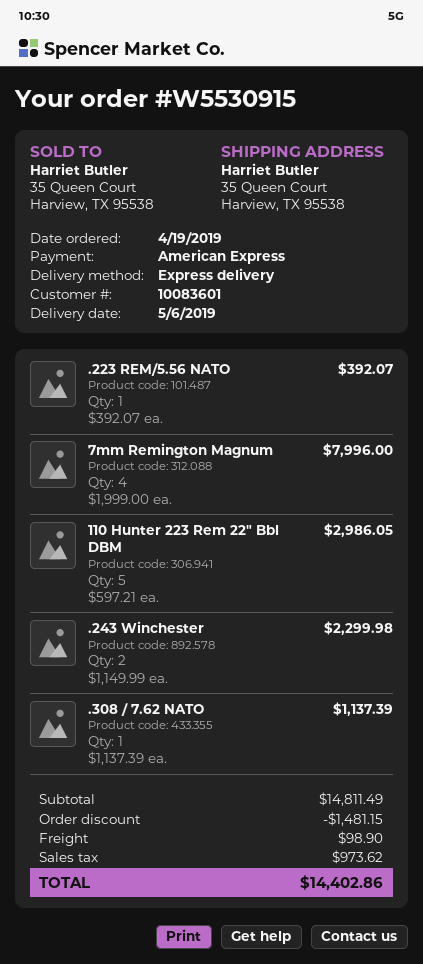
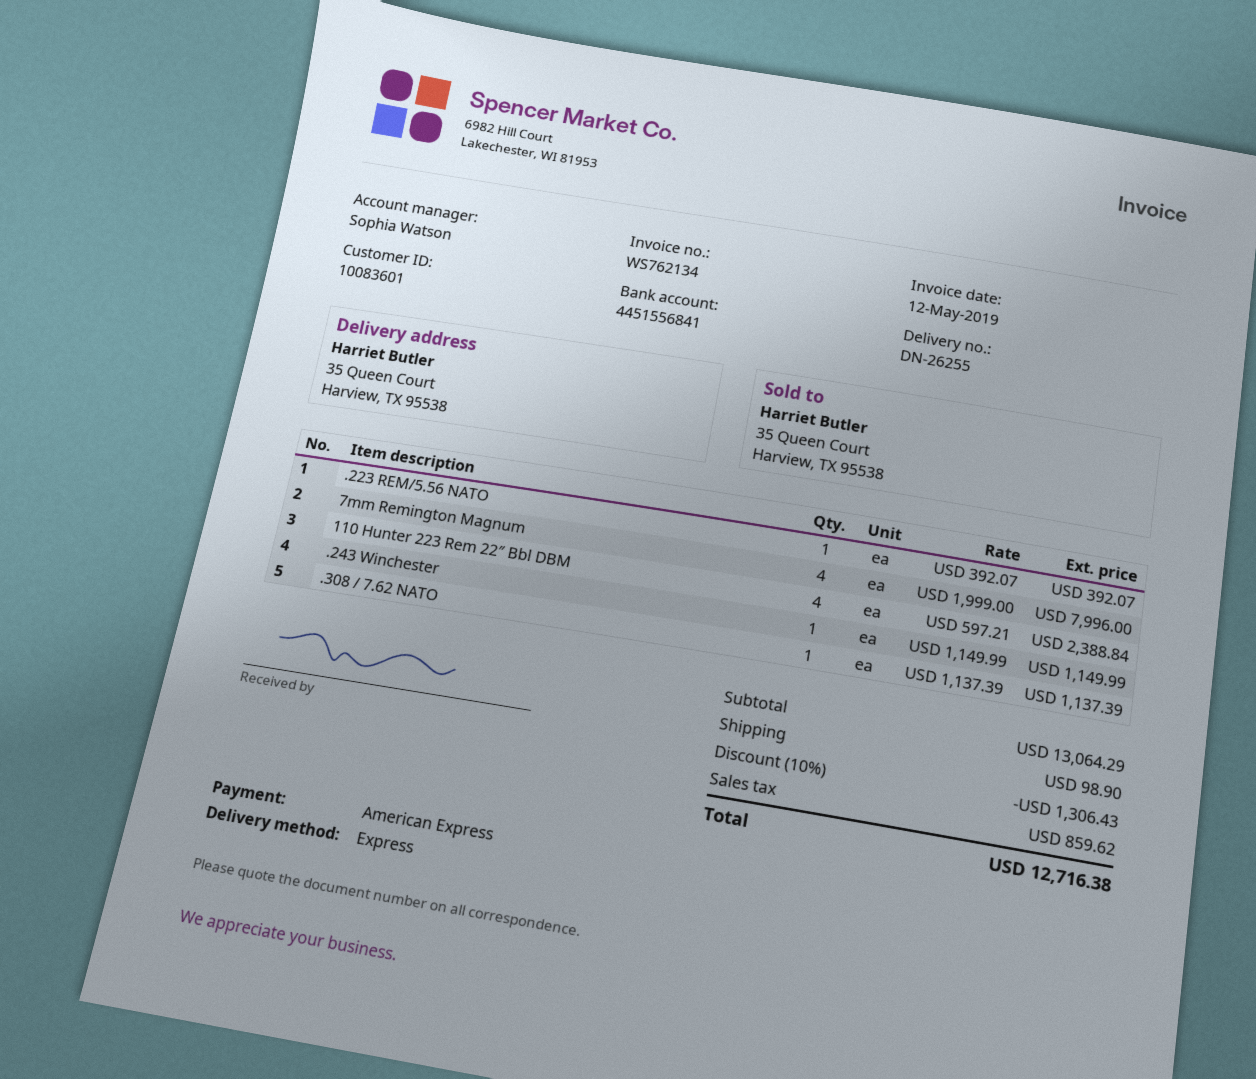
110 Hunter 223 Rem 22″ Bbl DBM: 5 x 597.21 = 2986.05 -> 4 x 597.21 = 2388.84
.243 Winchester: 2 x 1149.99 = 2299.98 -> 1 x 1149.99 = 1149.99
subtotal: 14811.49 -> 13064.29
discount: 1481.15 -> 1306.43
tax: 973.62 -> 859.62
total: 14402.86 -> 12716.38

